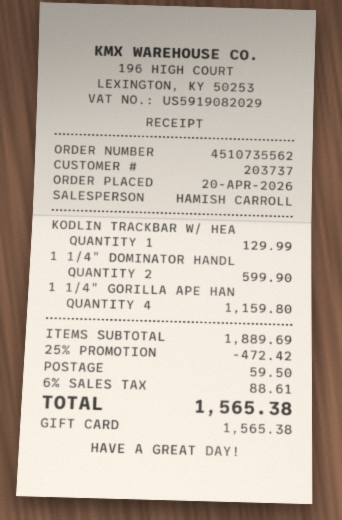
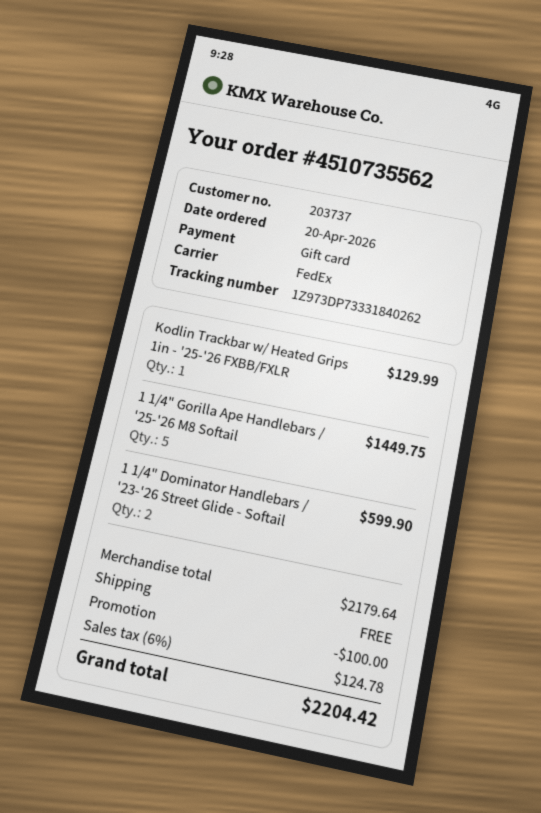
1 1/4" GORILLA APE HAN: 4 for 1159.80 -> 5 for 1449.75
subtotal: 1889.69 -> 2179.64
discount: 472.42 -> 100.00
shipping: 59.50 -> 0.00
tax: 6% = 88.61 -> 6% = 124.78
total: 1565.38 -> 2204.42

